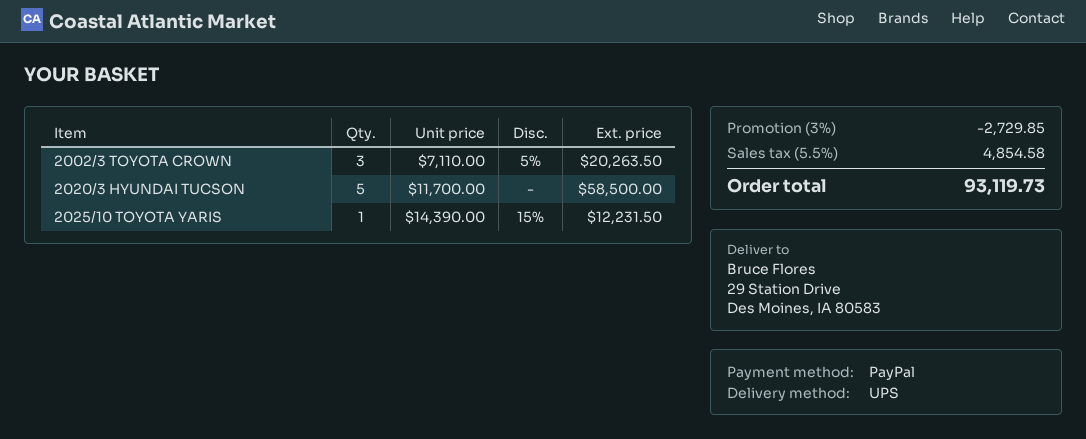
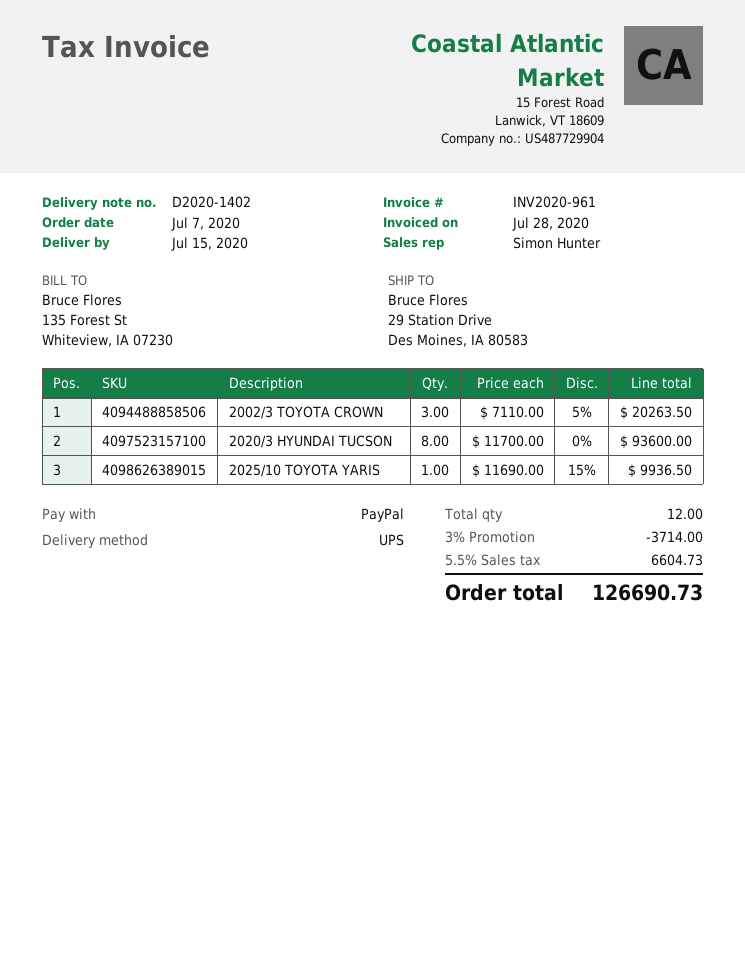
2020/3 HYUNDAI TUCSON: 5 x 11700.00 = 58500.00 -> 8 x 11700.00 = 93600.00
2025/10 TOYOTA YARIS: 1 x 14390.00 - 15% = 12231.50 -> 1 x 11690.00 - 15% = 9936.50
discount: 3% = 2729.85 -> 3% = 3714.00
tax: 5.5% = 4854.58 -> 5.5% = 6604.73
total: 93119.73 -> 126690.73

